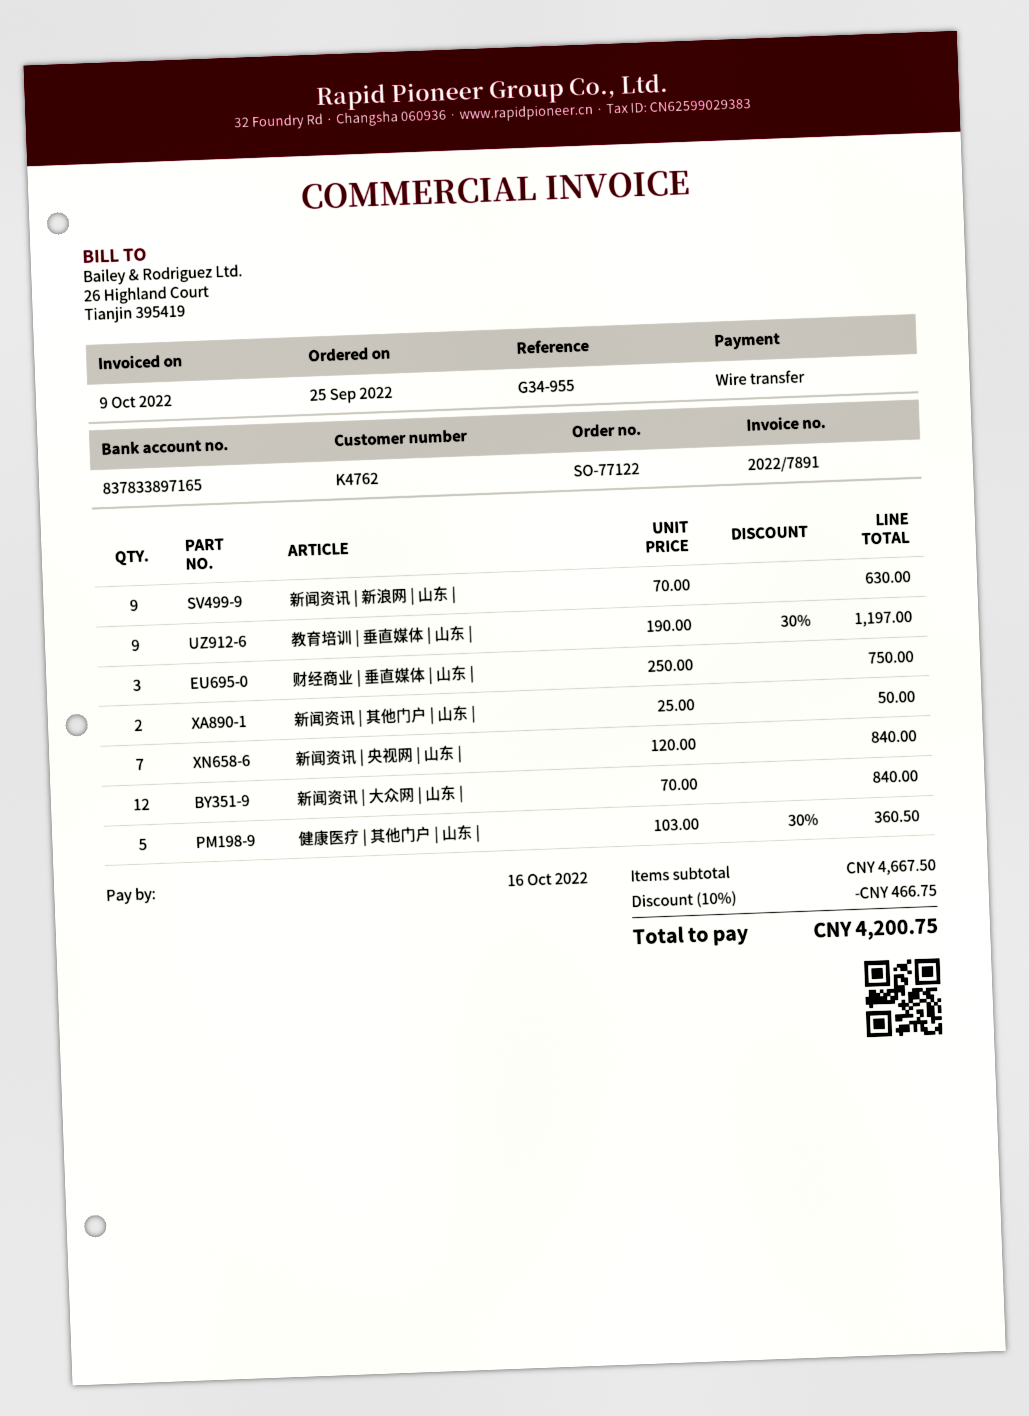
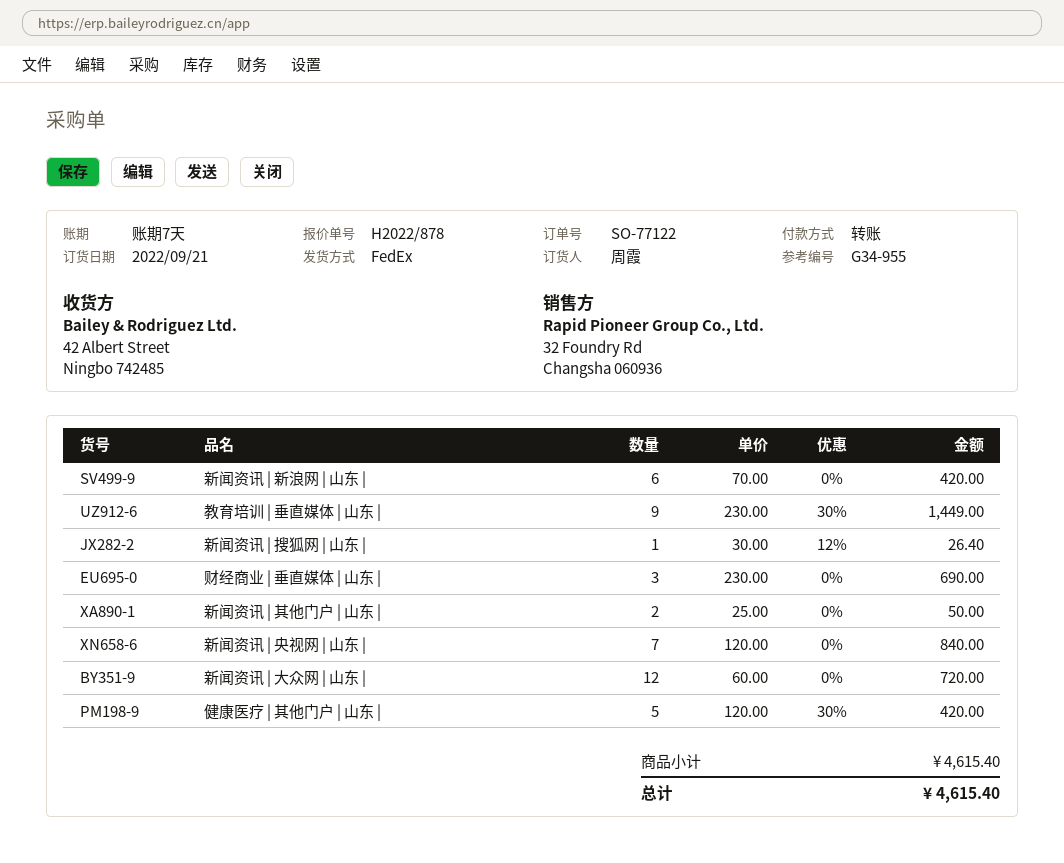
order date: 2022-09-25 -> 2022-09-21
新闻资讯 | 新浪网 | 山东 |: 9 x 70.00 = 630.00 -> 6 x 70.00 = 420.00
教育培训 | 垂直媒体 | 山东 |: 9 x 190.00 - 30% = 1197.00 -> 9 x 230.00 - 30% = 1449.00
财经商业 | 垂直媒体 | 山东 |: 3 x 250.00 = 750.00 -> 3 x 230.00 = 690.00
新闻资讯 | 大众网 | 山东 |: 12 x 70.00 = 840.00 -> 12 x 60.00 = 720.00
健康医疗 | 其他门户 | 山东 |: 5 x 103.00 - 30% = 360.50 -> 5 x 120.00 - 30% = 420.00
新闻资讯 | 搜狐网 | 山东 |: none -> 1 x 30.00 - 12% = 26.40
subtotal: 4667.50 -> 4615.40
discount: 10% = 466.75 -> none
total: 4200.75 -> 4615.40

